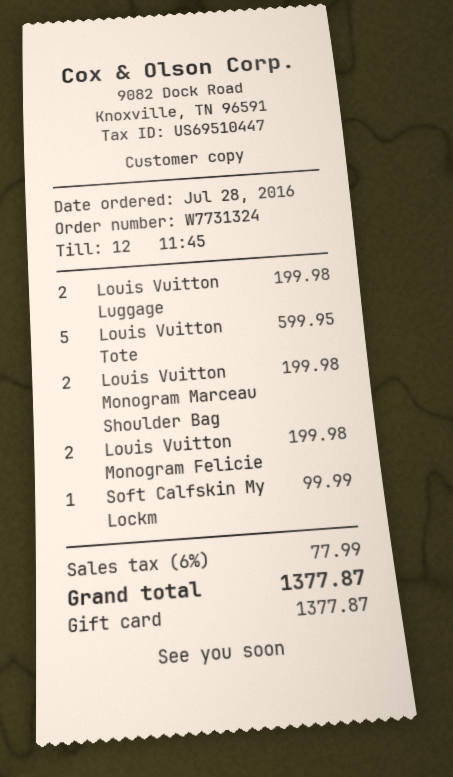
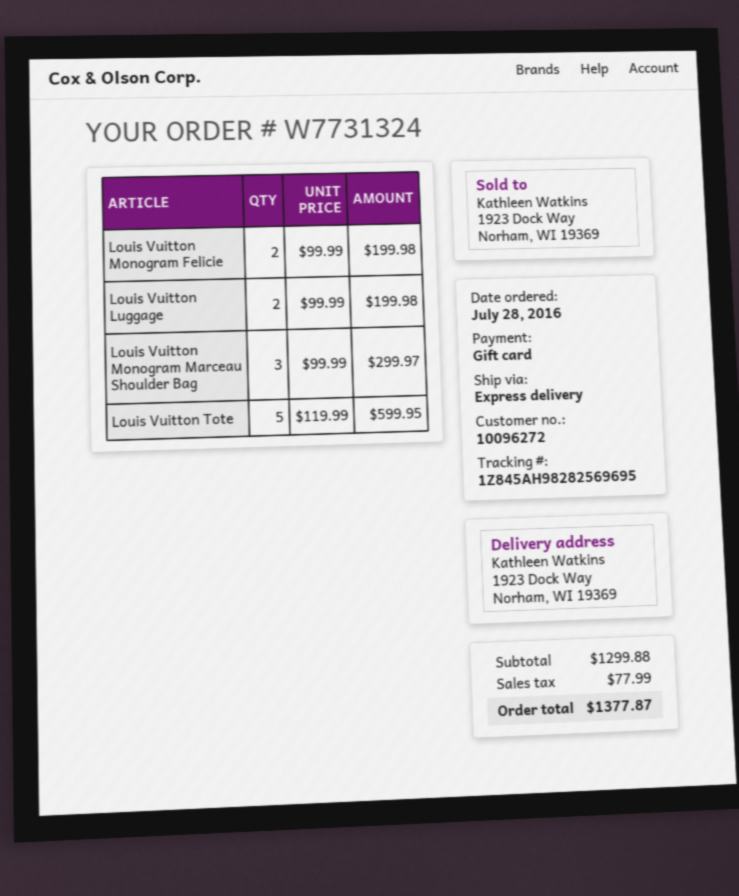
Louis Vuitton Monogram Marceau Shoulder Bag: 2 for 199.98 -> 3 for 299.97
Soft Calfskin My Lockm: 1 for 99.99 -> none

